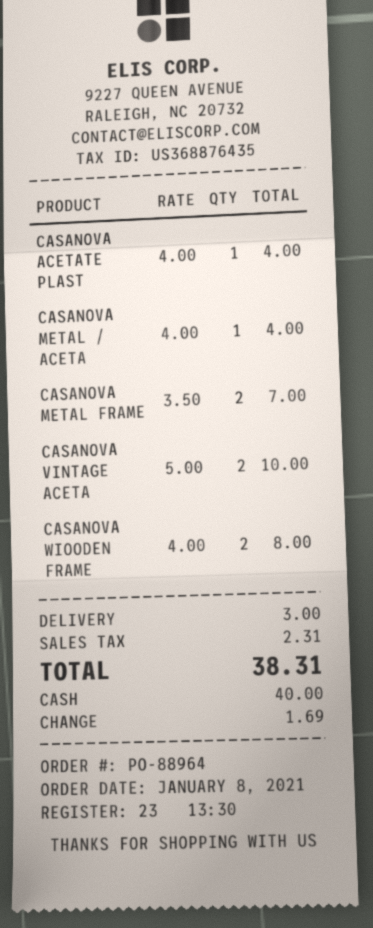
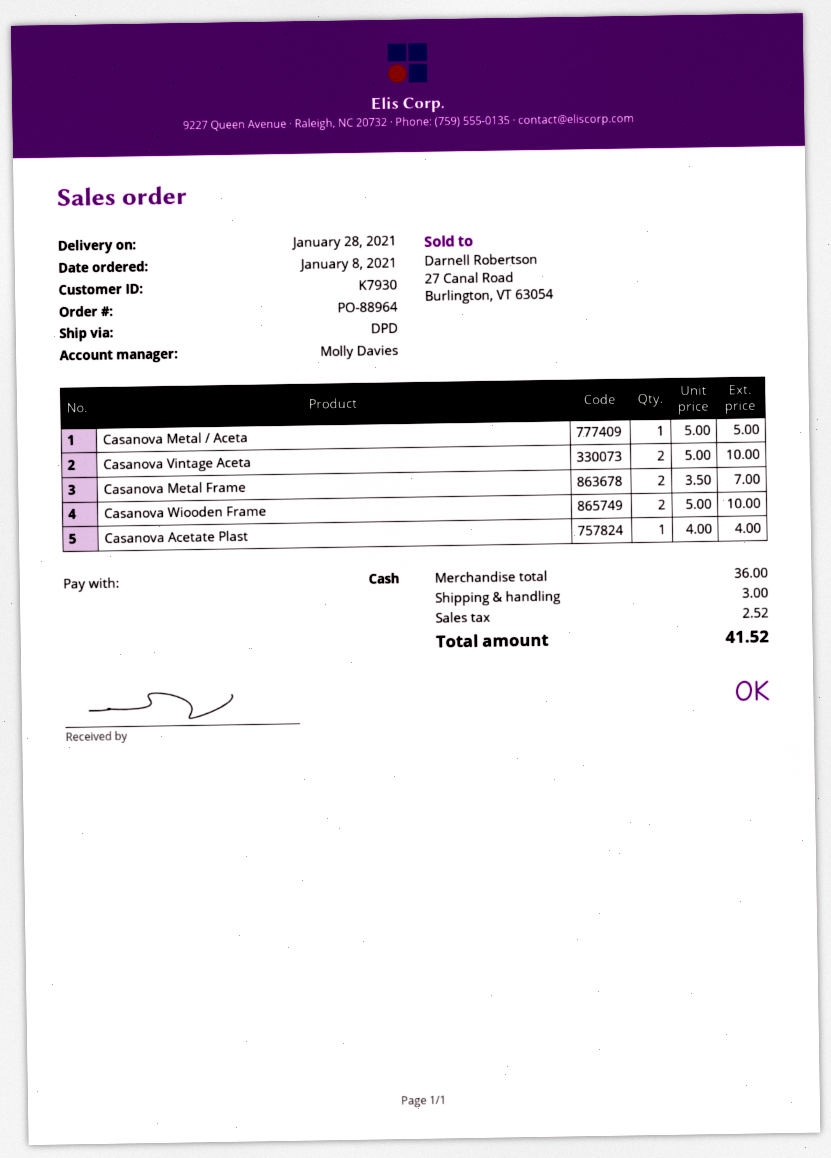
CASANOVA METAL / ACETA: 1 x 4.00 = 4.00 -> 1 x 5.00 = 5.00
CASANOVA WIOODEN FRAME: 2 x 4.00 = 8.00 -> 2 x 5.00 = 10.00
tax: 2.31 -> 2.52
total: 38.31 -> 41.52

